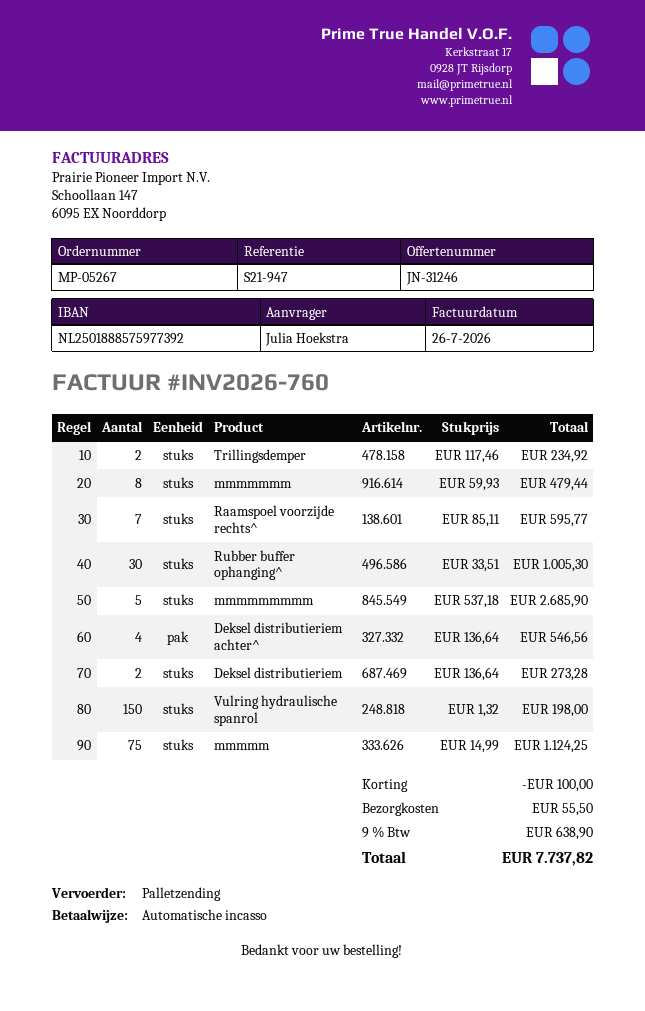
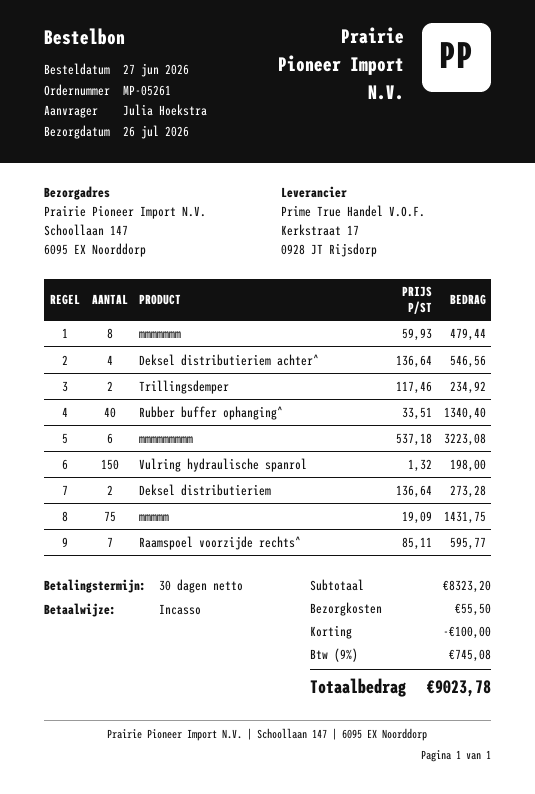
order number: MP-05267 -> MP-05261
Rubber buffer ophanging^: 30 x 33.51 = 1005.30 -> 40 x 33.51 = 1340.40
mmmmmmmmm: 5 x 537.18 = 2685.90 -> 6 x 537.18 = 3223.08
mmmmm: 75 x 14.99 = 1124.25 -> 75 x 19.09 = 1431.75
tax: 9% = 638.90 -> 9% = 745.08
total: 7737.82 -> 9023.78

